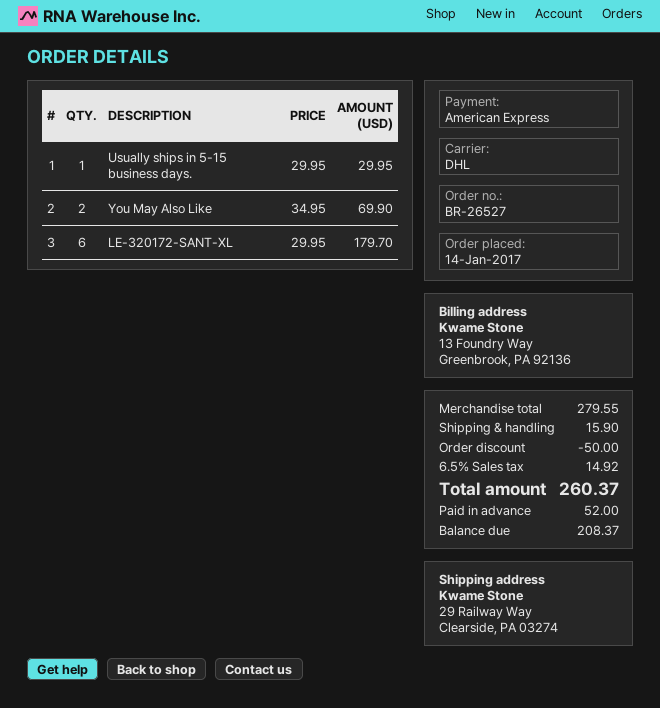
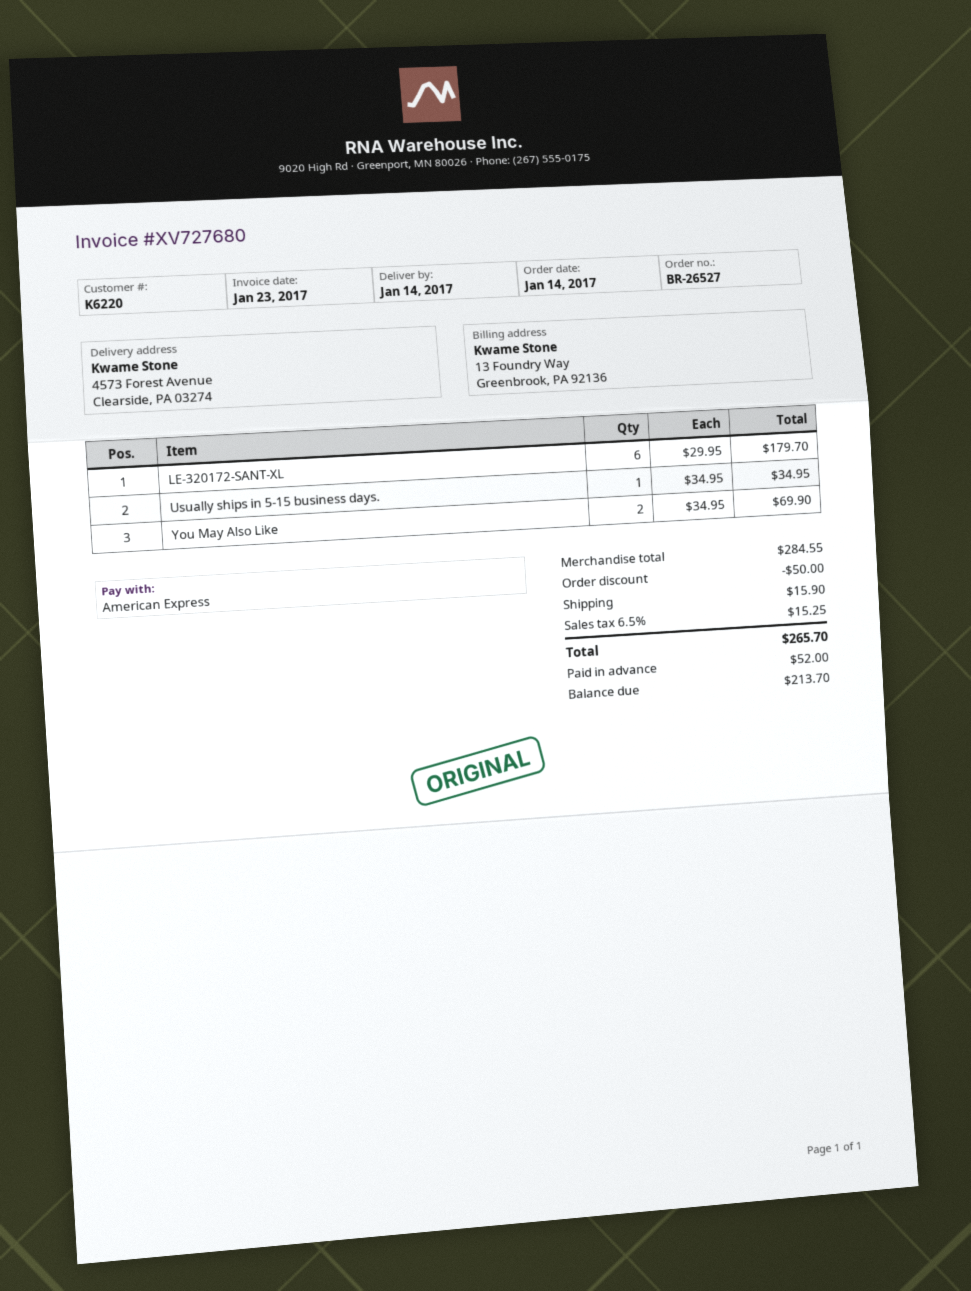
ship to: 29 Railway Way, Clearside, PA 03274 -> 4573 Forest Avenue, Clearside, PA 03274
Usually ships in 5-15 business days.: 1 x 29.95 = 29.95 -> 1 x 34.95 = 34.95
subtotal: 279.55 -> 284.55
tax: 6.5% = 14.92 -> 6.5% = 15.25
total: 260.37 -> 265.70
balance: 208.37 -> 213.70

